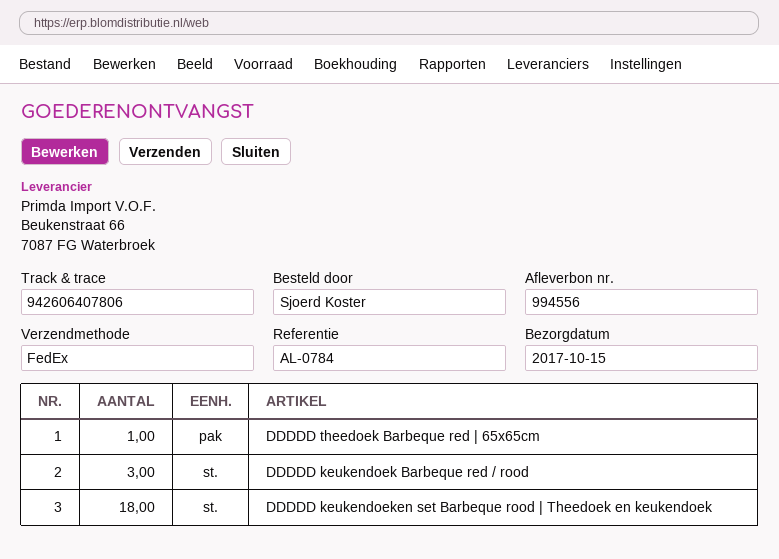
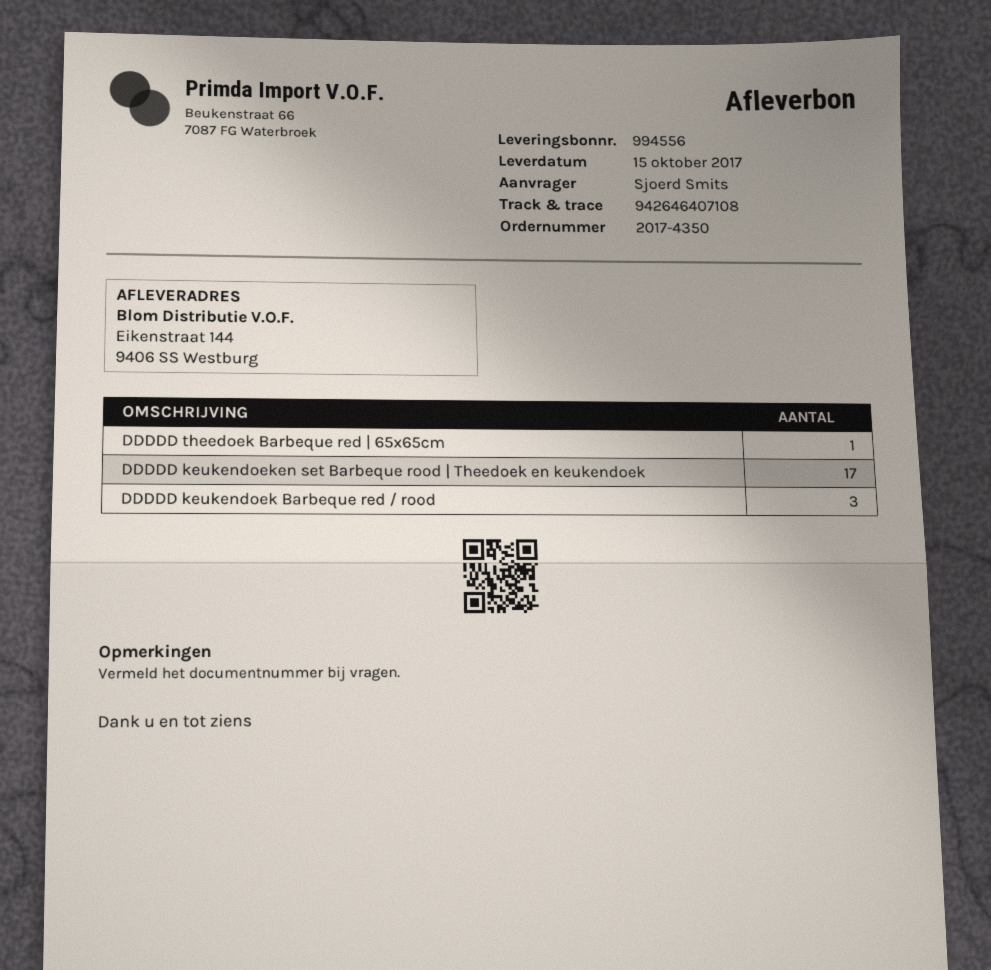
ordered by: Sjoerd Koster -> Sjoerd Smits
tracking number: 942606407806 -> 942646407108
DDDDD keukendoeken set Barbeque rood | Theedoek en keukendoek: 18 -> 17

